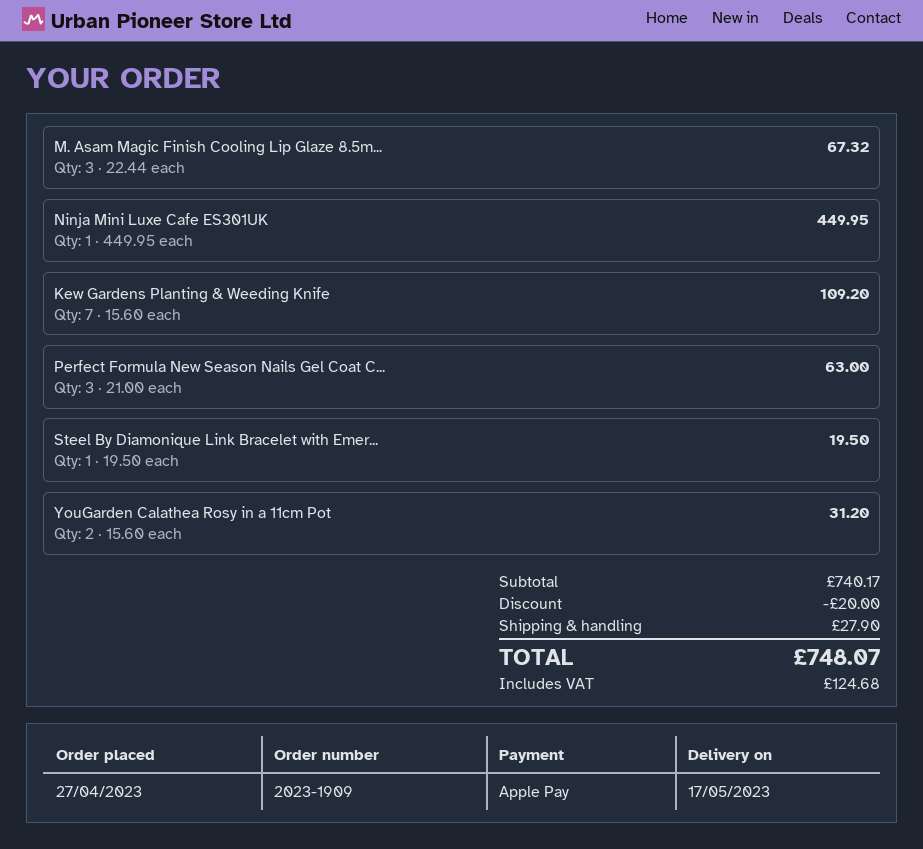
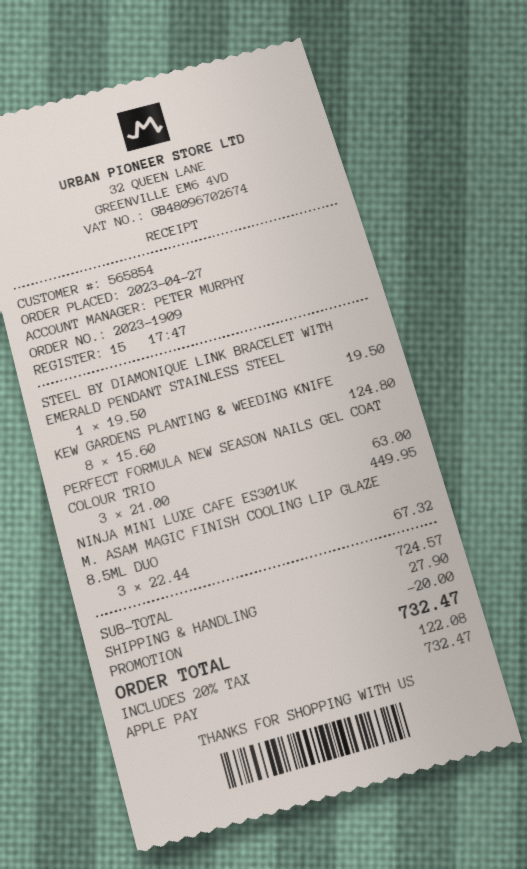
Kew Gardens Planting & Weeding Knife: 7 x 15.60 = 109.20 -> 8 x 15.60 = 124.80
YouGarden Calathea Rosy in a 11cm Pot: 2 x 15.60 = 31.20 -> none
subtotal: 740.17 -> 724.57
tax: 124.68 -> 122.08
total: 748.07 -> 732.47

